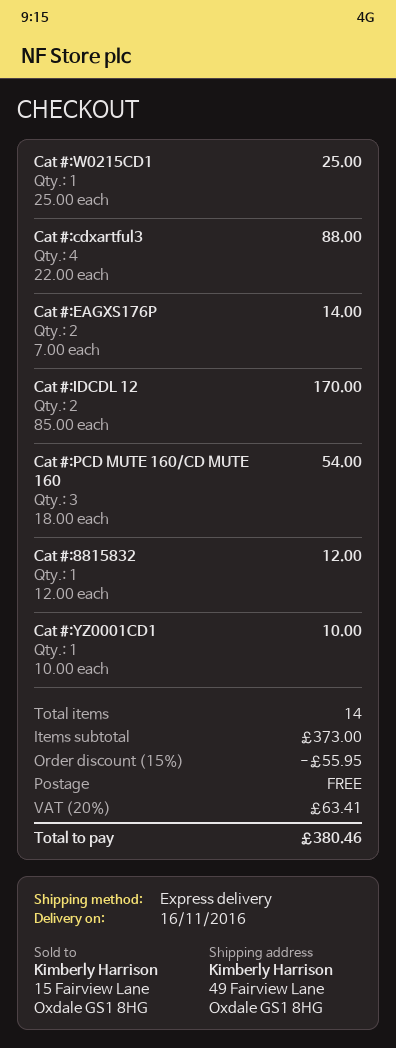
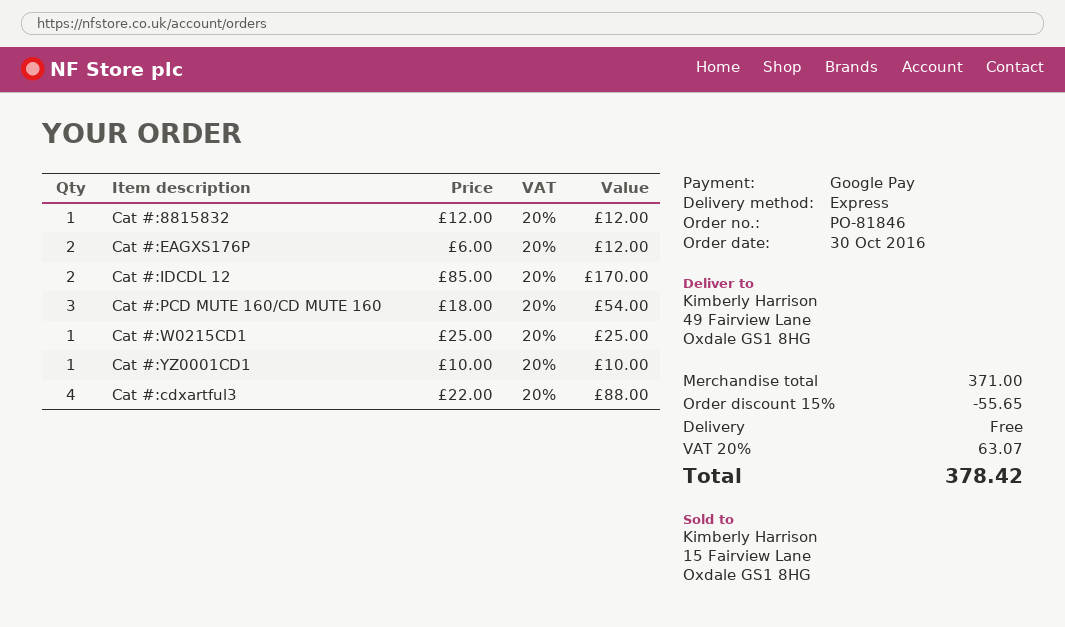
Cat #:EAGXS176P: 2 x 7.00 = 14.00 -> 2 x 6.00 = 12.00
subtotal: 373.00 -> 371.00
discount: 15% = 55.95 -> 15% = 55.65
tax: 20% = 63.41 -> 20% = 63.07
total: 380.46 -> 378.42

